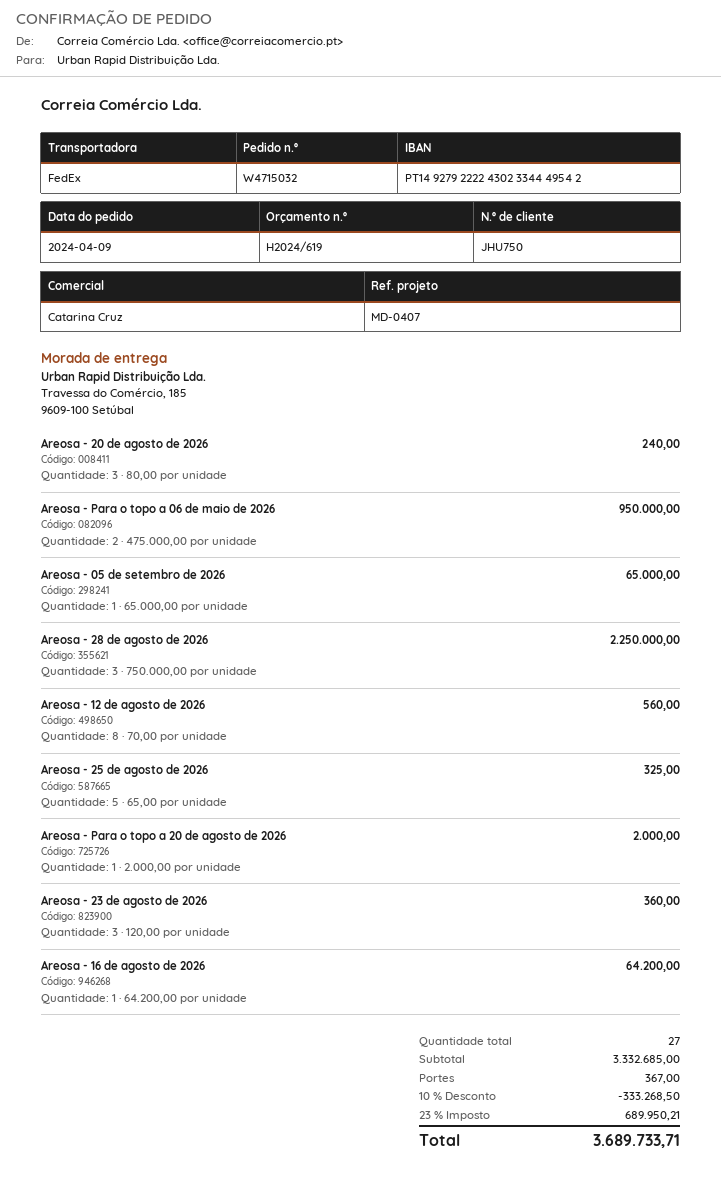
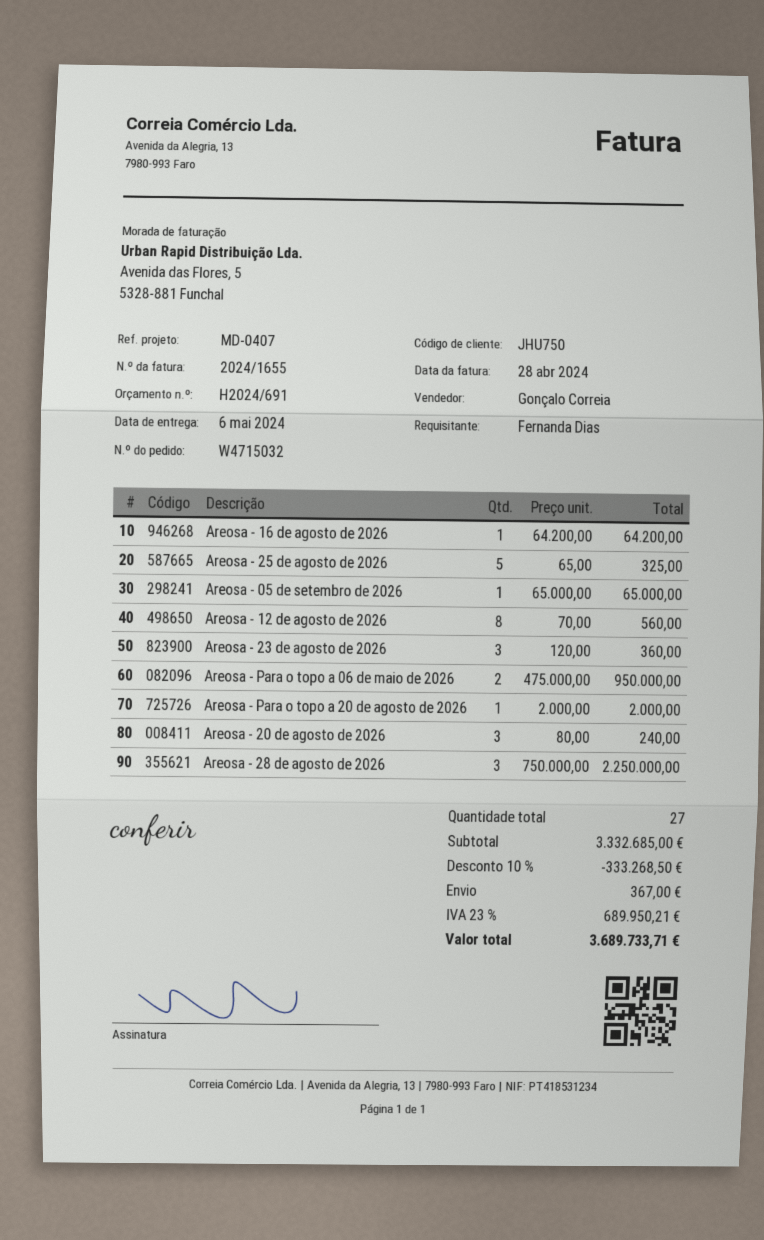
quote number: H2024/619 -> H2024/691
sales rep: Catarina Cruz -> Gonçalo Correia

